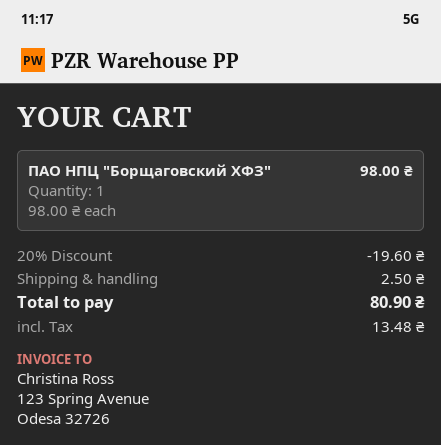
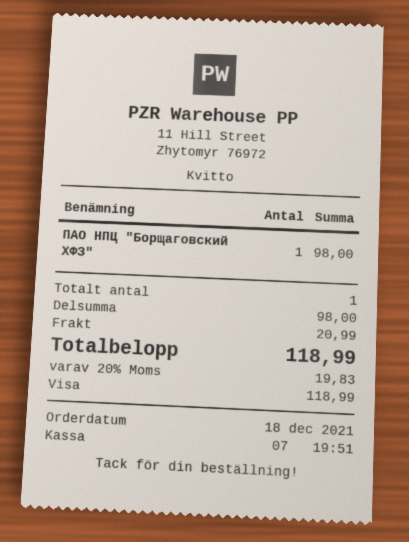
discount: 20% = 19.60 -> none
shipping: 2.50 -> 20.99
tax: 13.48 -> 19.83
total: 80.90 -> 118.99

